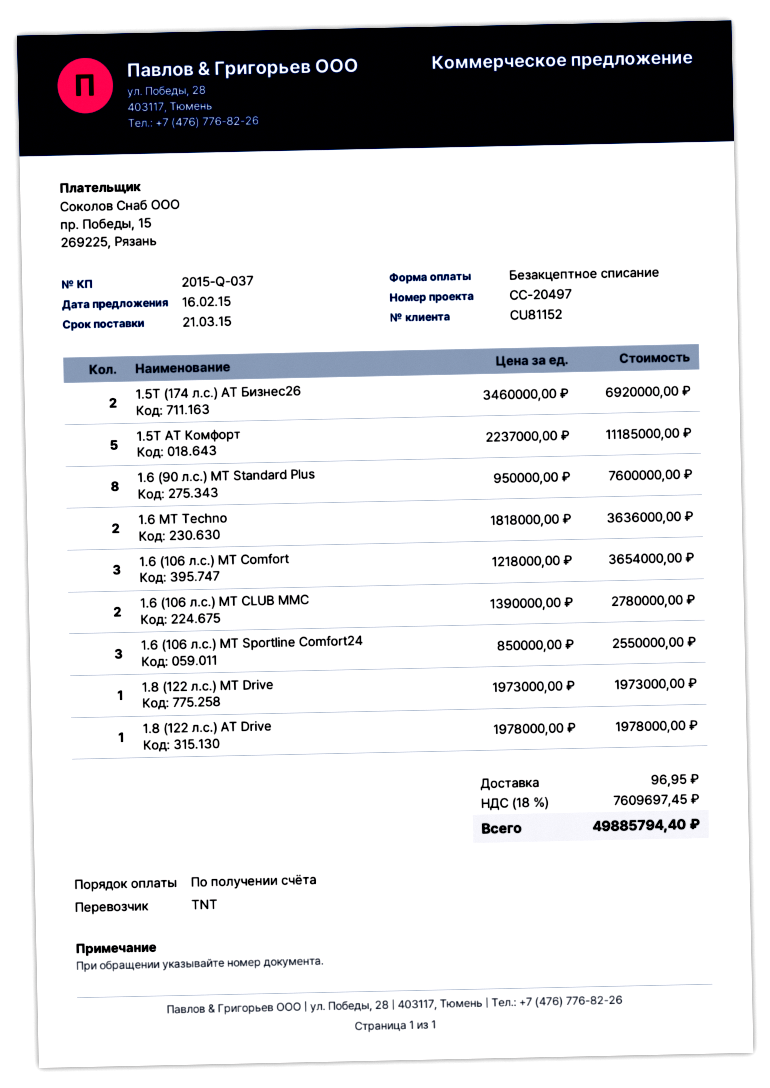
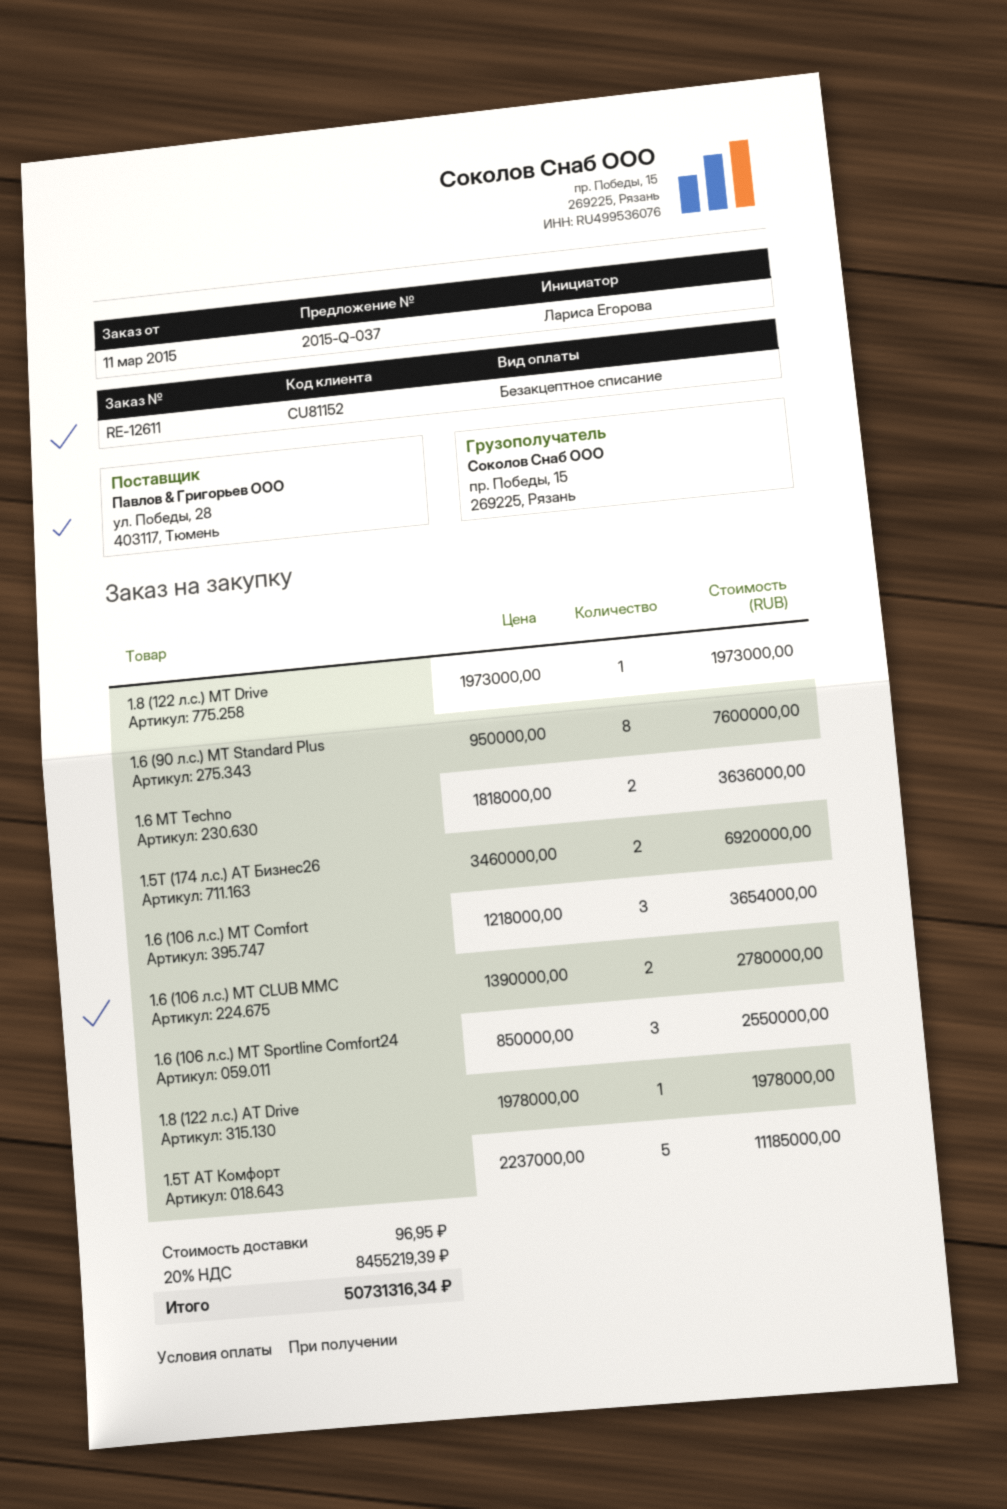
tax: 18% = 7609697.45 -> 20% = 8455219.39
total: 49885794.40 -> 50731316.34

